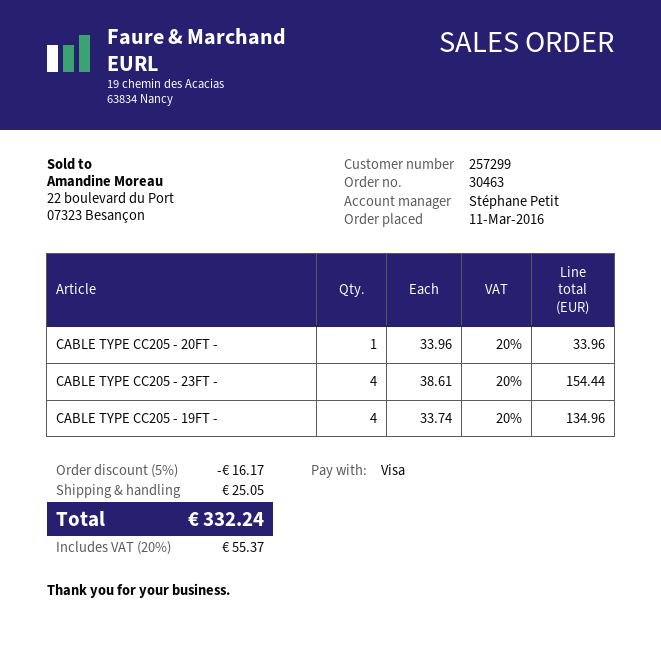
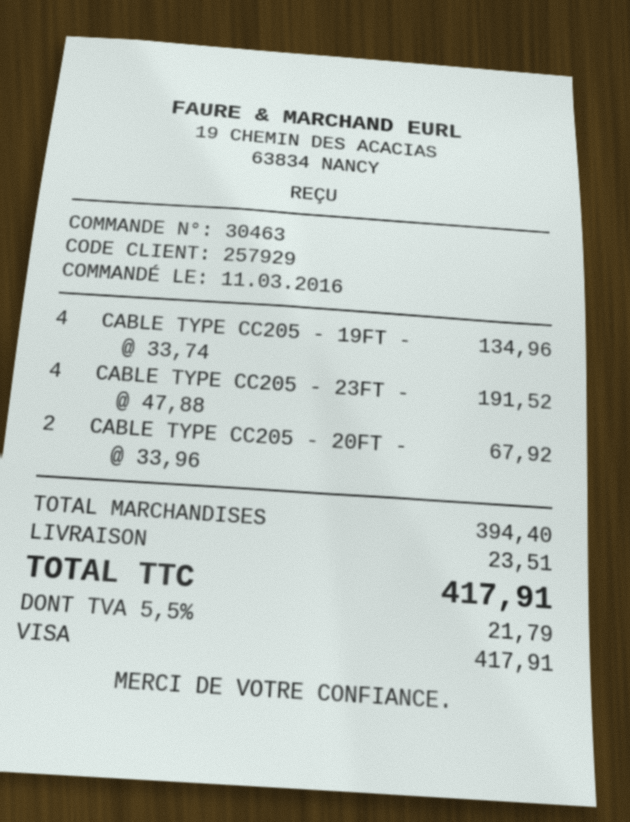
customer number: 257299 -> 257929
CABLE TYPE CC205 - 20FT -: 1 x 33.96 = 33.96 -> 2 x 33.96 = 67.92
CABLE TYPE CC205 - 23FT -: 4 x 38.61 = 154.44 -> 4 x 47.88 = 191.52
discount: 5% = 16.17 -> none
shipping: 25.05 -> 23.51
tax: 20% = 55.37 -> 5.5% = 21.79
total: 332.24 -> 417.91

